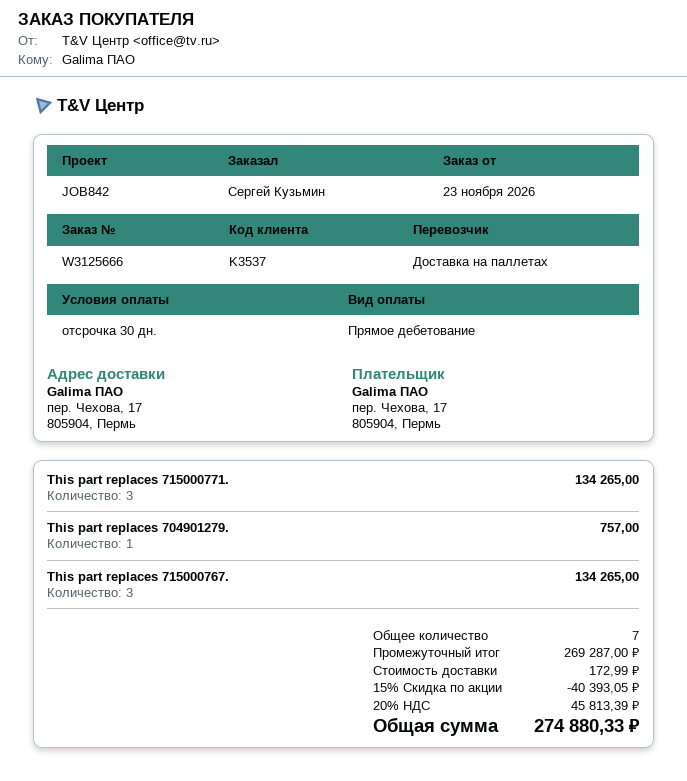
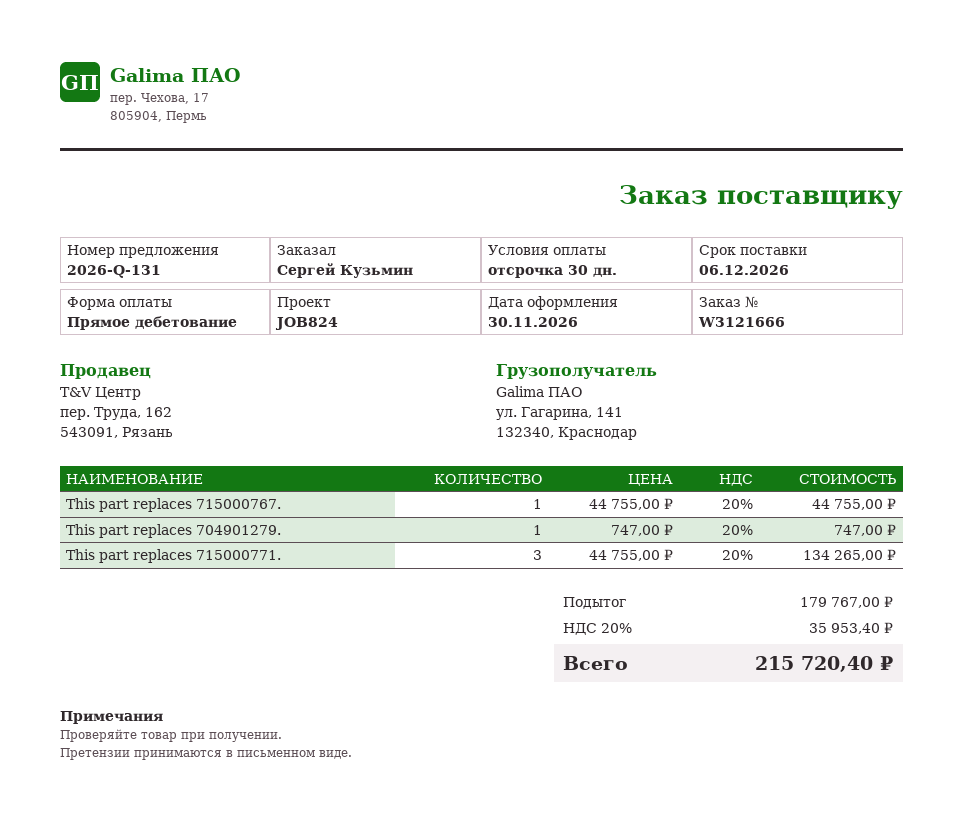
order number: W3125666 -> W3121666
order date: 2026-11-23 -> 2026-11-30
reference: JOB842 -> JOB824
ship to: пер. Чехова, 17, 805904, Пермь -> ул. Гагарина, 141, 132340, Краснодар
This part replaces 704901279.: 1 for 757.00 -> 1 for 747.00
This part replaces 715000767.: 3 for 134265.00 -> 1 for 44755.00
subtotal: 269287.00 -> 179767.00
discount: 15% = 40393.05 -> none
shipping: 172.99 -> none
tax: 20% = 45813.39 -> 20% = 35953.40
total: 274880.33 -> 215720.40

